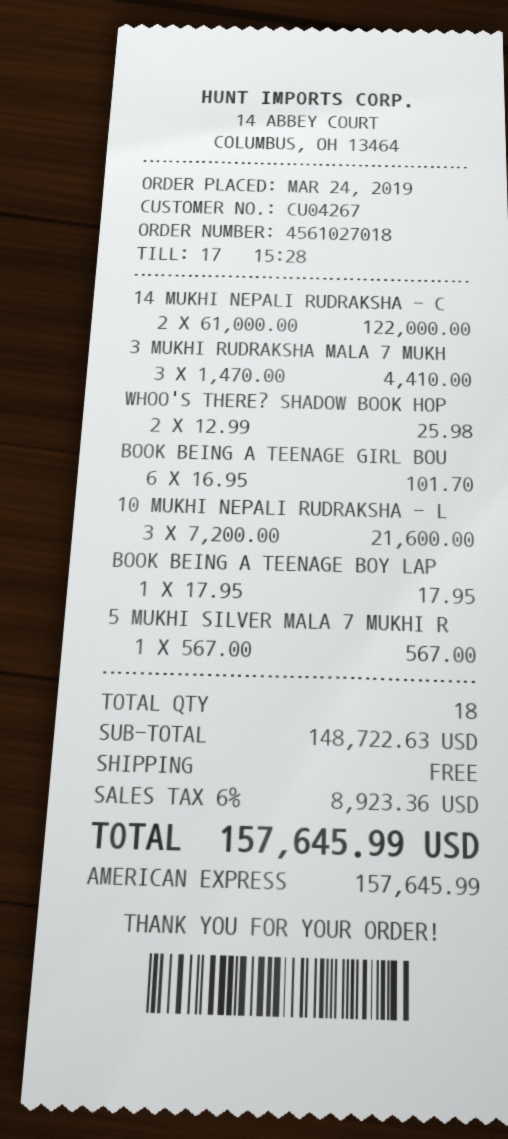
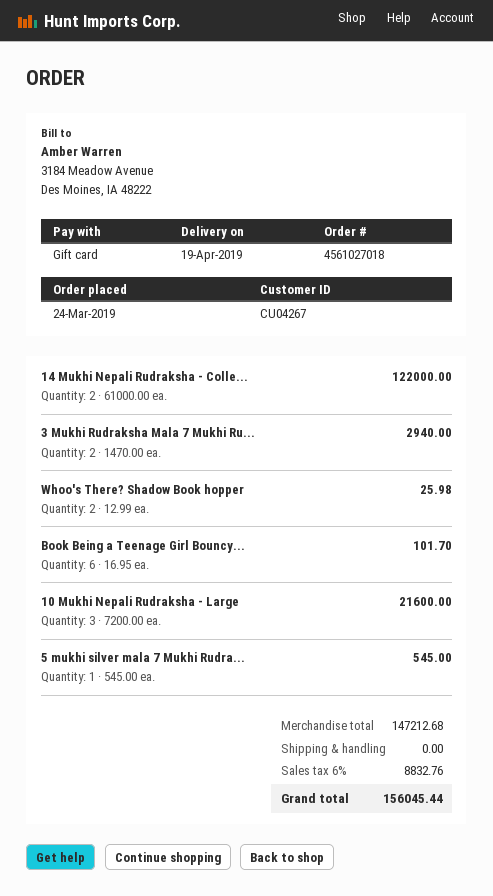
payment method: American Express -> gift card
3 MUKHI RUDRAKSHA MALA 7 MUKH: 3 x 1470.00 = 4410.00 -> 2 x 1470.00 = 2940.00
BOOK BEING A TEENAGE BOY LAP: 1 x 17.95 = 17.95 -> none
5 MUKHI SILVER MALA 7 MUKHI R: 1 x 567.00 = 567.00 -> 1 x 545.00 = 545.00
subtotal: 148722.63 -> 147212.68
tax: 6% = 8923.36 -> 6% = 8832.76
total: 157645.99 -> 156045.44

